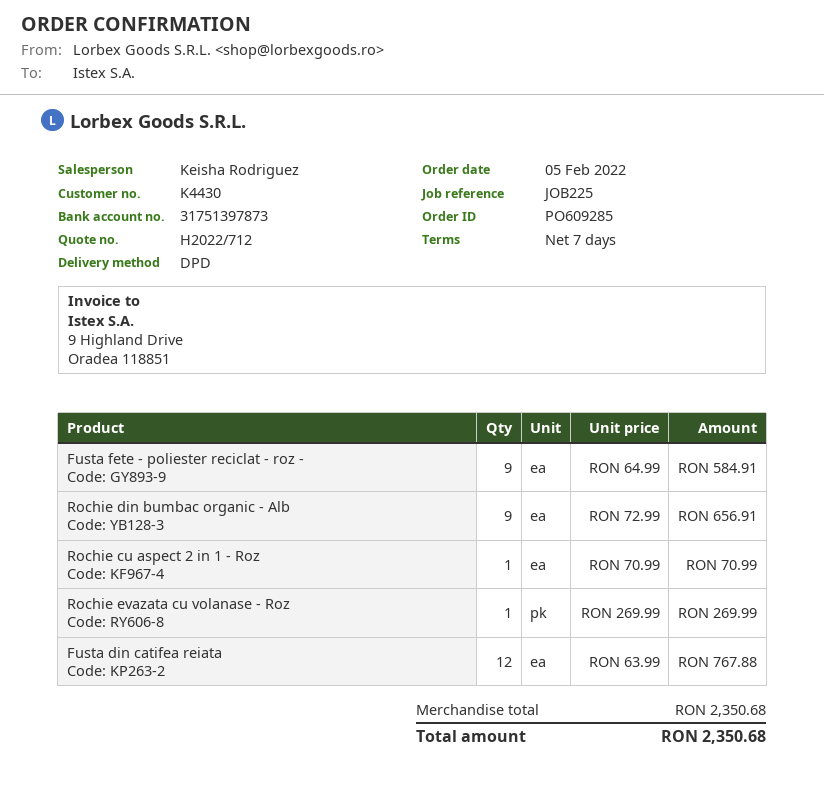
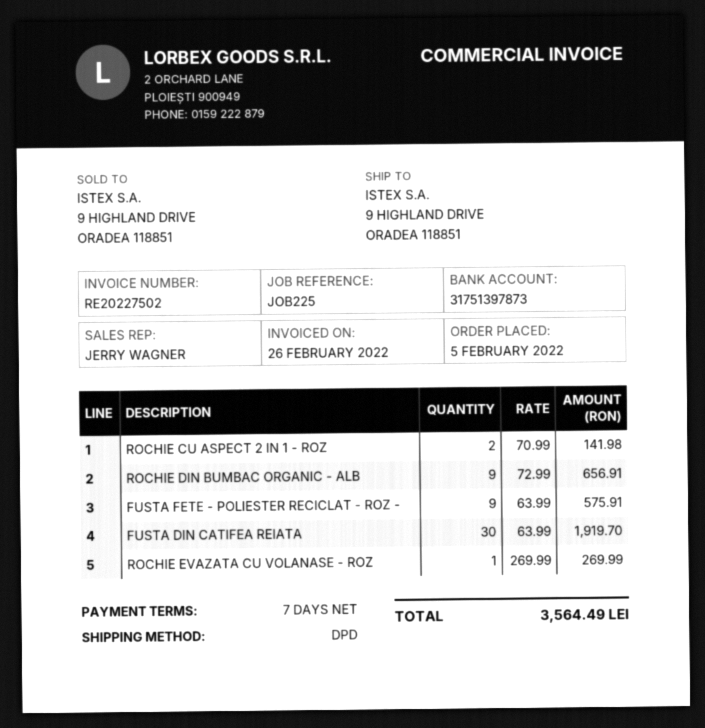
sales rep: Keisha Rodriguez -> JERRY WAGNER
Fusta fete - poliester reciclat - roz -: 9 x 64.99 = 584.91 -> 9 x 63.99 = 575.91
Rochie cu aspect 2 in 1 - Roz: 1 x 70.99 = 70.99 -> 2 x 70.99 = 141.98
Fusta din catifea reiata: 12 x 63.99 = 767.88 -> 30 x 63.99 = 1919.70
total: 2350.68 -> 3564.49

